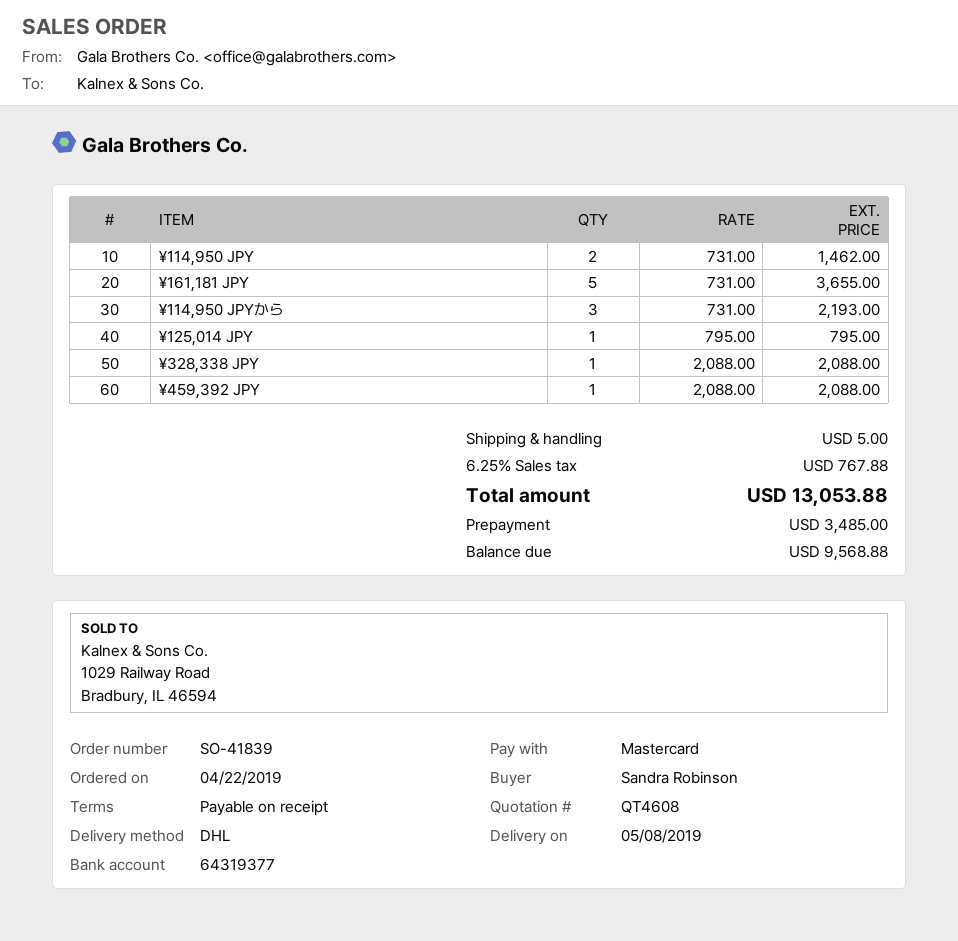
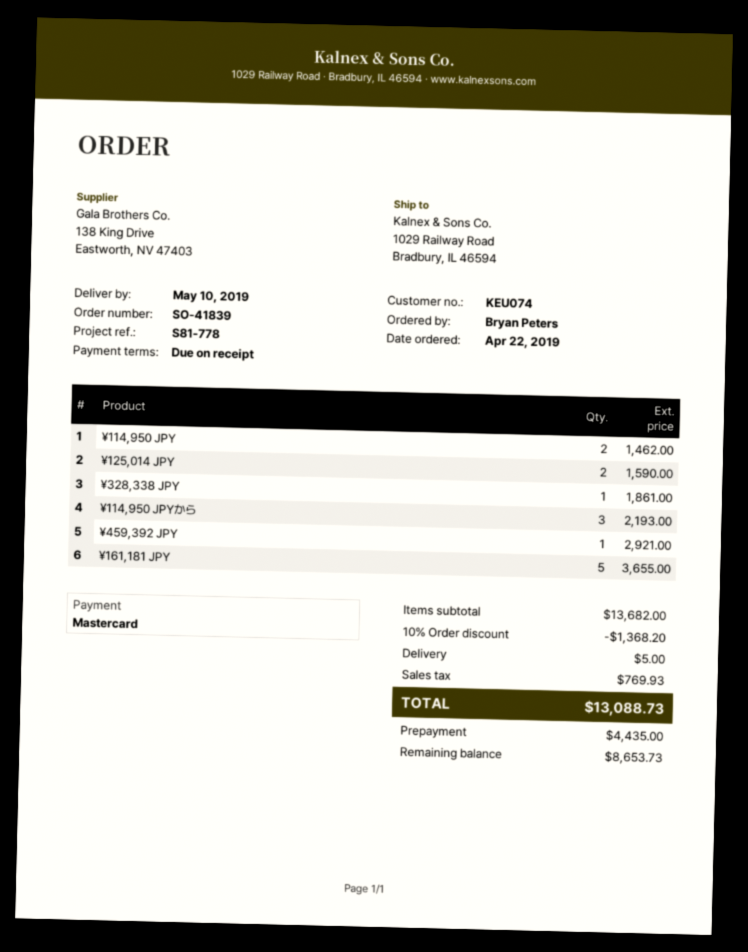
delivery date: 2019-05-08 -> 2019-05-10
ordered by: Sandra Robinson -> Bryan Peters
¥125,014 JPY: 1 for 795.00 -> 2 for 1590.00
¥328,338 JPY: 1 for 2088.00 -> 1 for 1861.00
¥459,392 JPY: 1 for 2088.00 -> 1 for 2921.00
discount: none -> 10% = 1368.20
tax: 767.88 -> 769.93
total: 13053.88 -> 13088.73
deposit: 3485.00 -> 4435.00
balance: 9568.88 -> 8653.73

